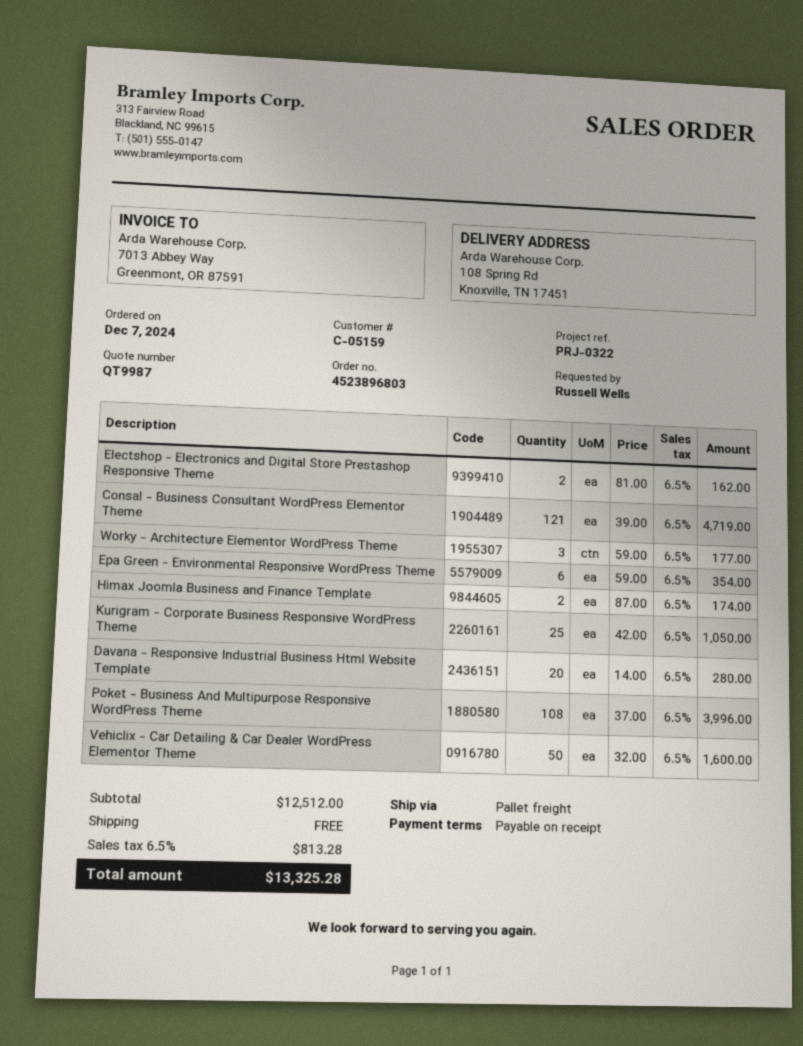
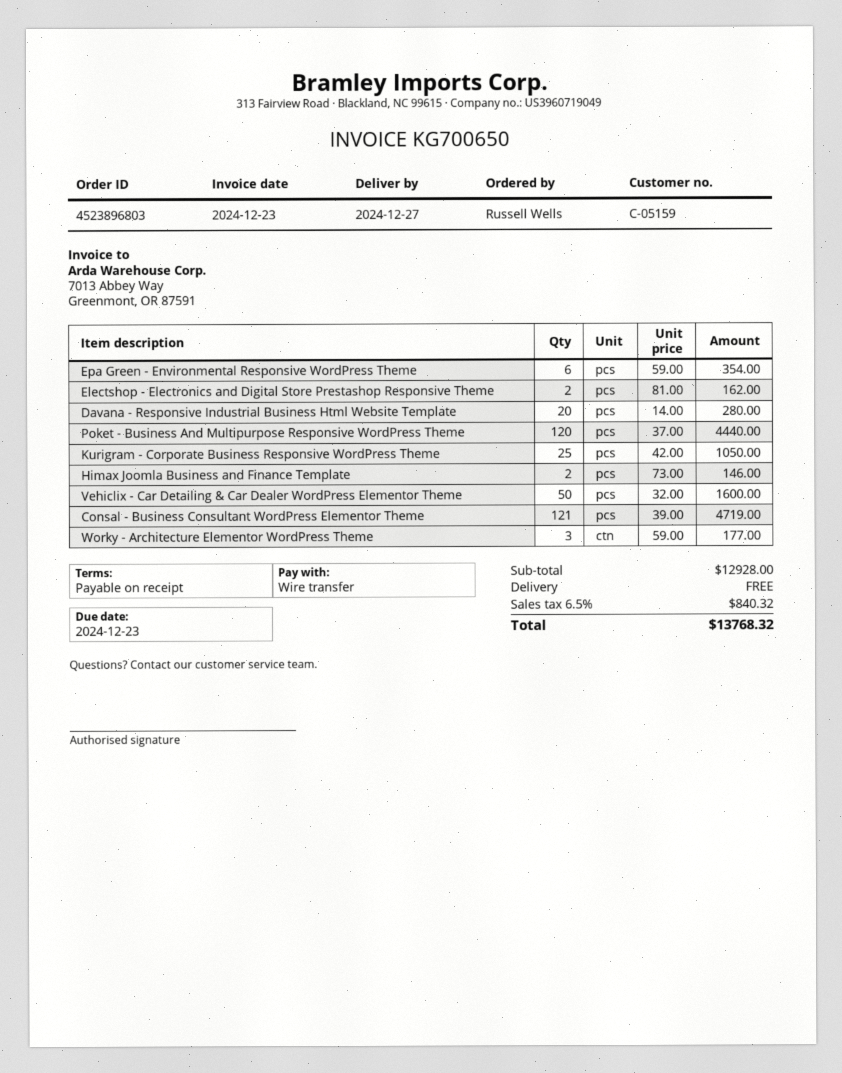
Himax Joomla Business and Finance Template: 2 x 87.00 = 174.00 -> 2 x 73.00 = 146.00
Poket - Business And Multipurpose Responsive WordPress Theme: 108 x 37.00 = 3996.00 -> 120 x 37.00 = 4440.00
subtotal: 12512.00 -> 12928.00
tax: 6.5% = 813.28 -> 6.5% = 840.32
total: 13325.28 -> 13768.32

